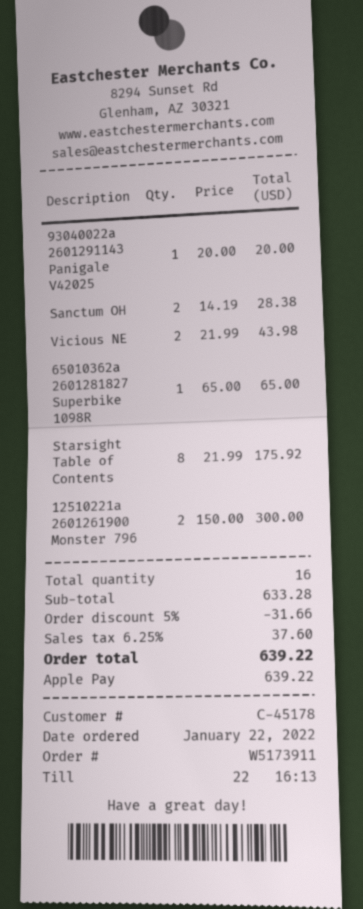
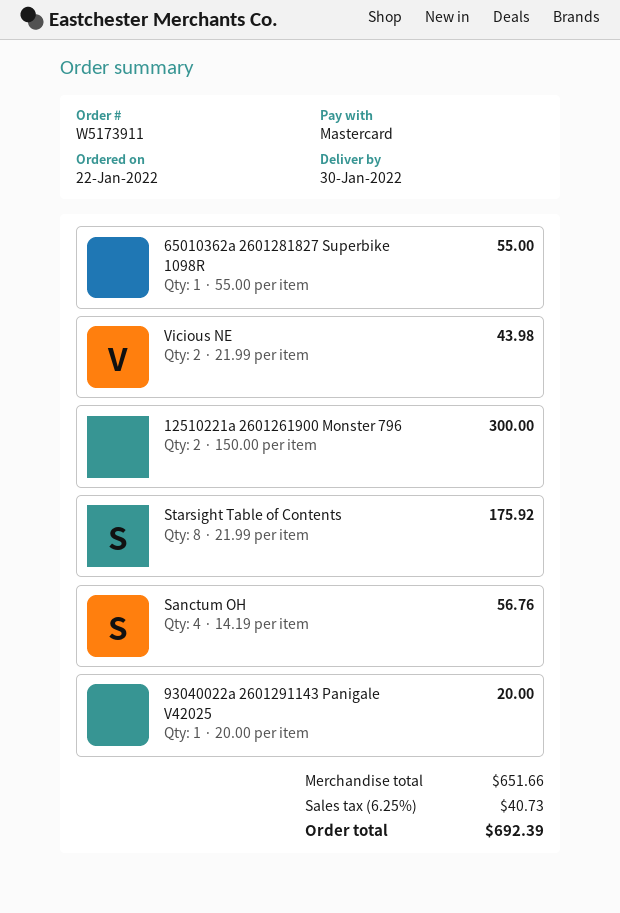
payment method: Apple Pay -> Mastercard
Sanctum OH: 2 x 14.19 = 28.38 -> 4 x 14.19 = 56.76
65010362a 2601281827 Superbike 1098R: 1 x 65.00 = 65.00 -> 1 x 55.00 = 55.00
subtotal: 633.28 -> 651.66
discount: 5% = 31.66 -> none
tax: 6.25% = 37.60 -> 6.25% = 40.73
total: 639.22 -> 692.39

